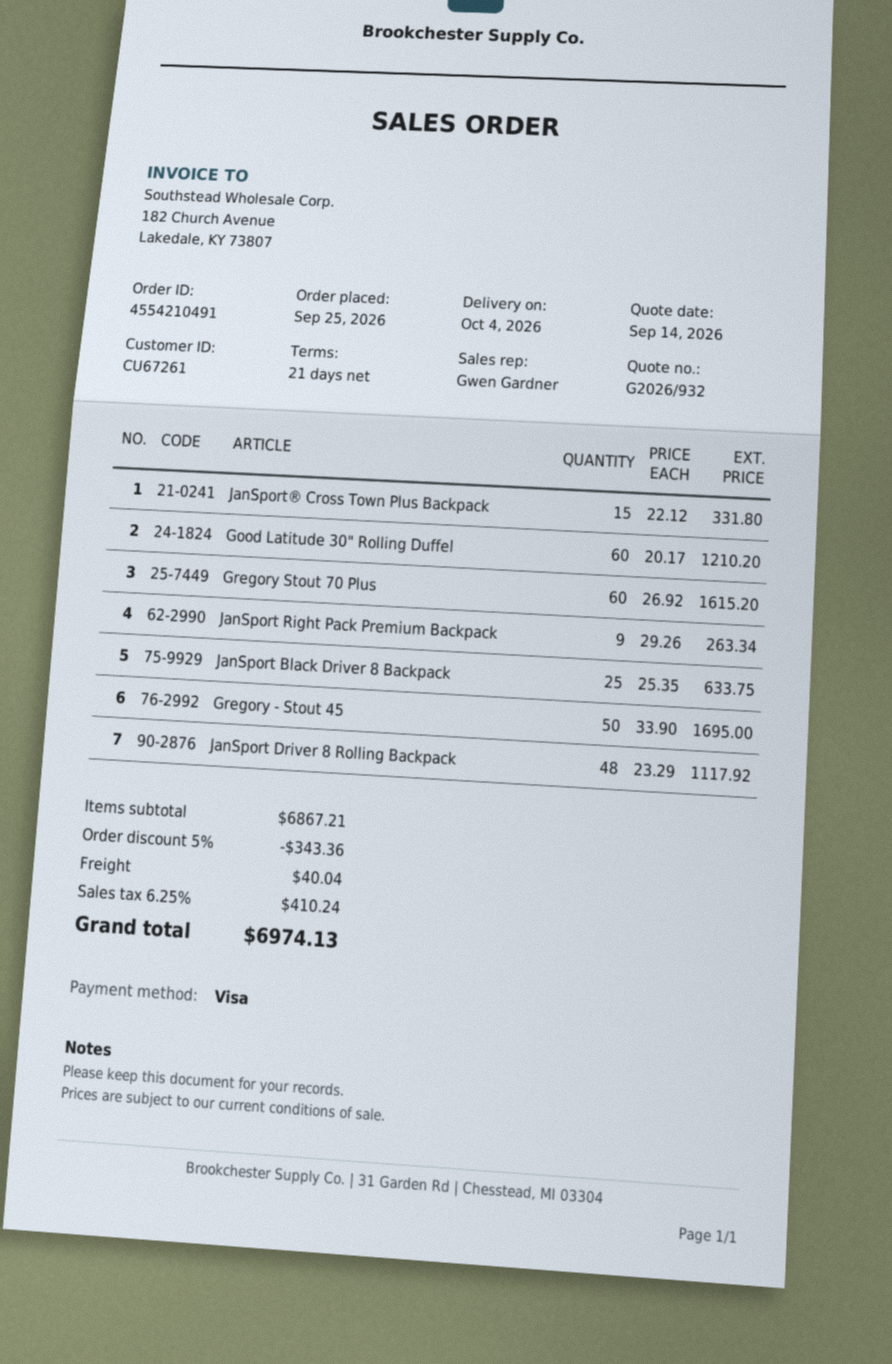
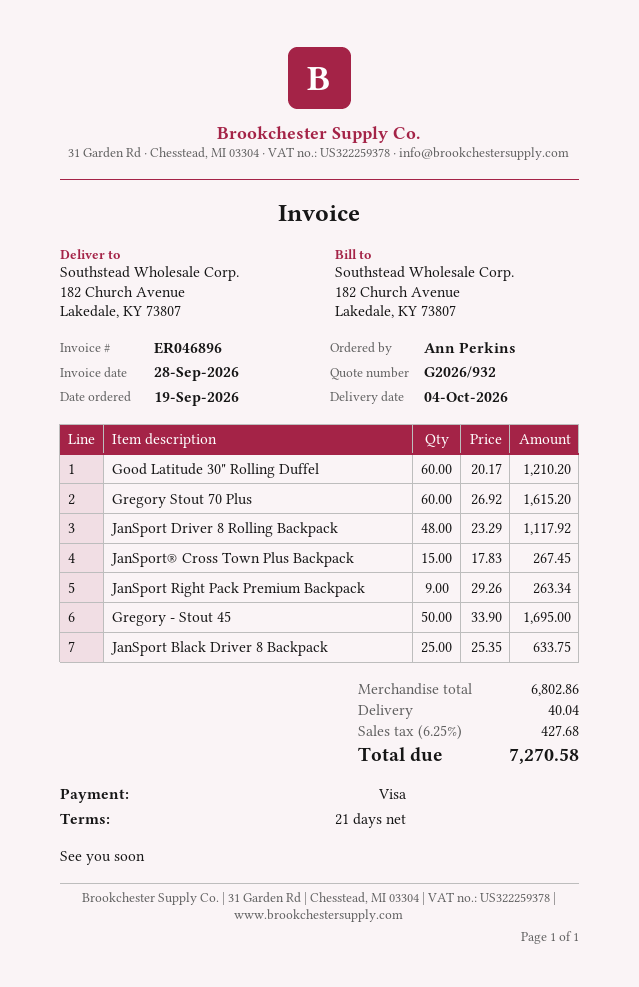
order date: 2026-09-25 -> 2026-09-19
JanSport® Cross Town Plus Backpack: 15 x 22.12 = 331.80 -> 15 x 17.83 = 267.45
subtotal: 6867.21 -> 6802.86
discount: 5% = 343.36 -> none
tax: 6.25% = 410.24 -> 6.25% = 427.68
total: 6974.13 -> 7270.58

